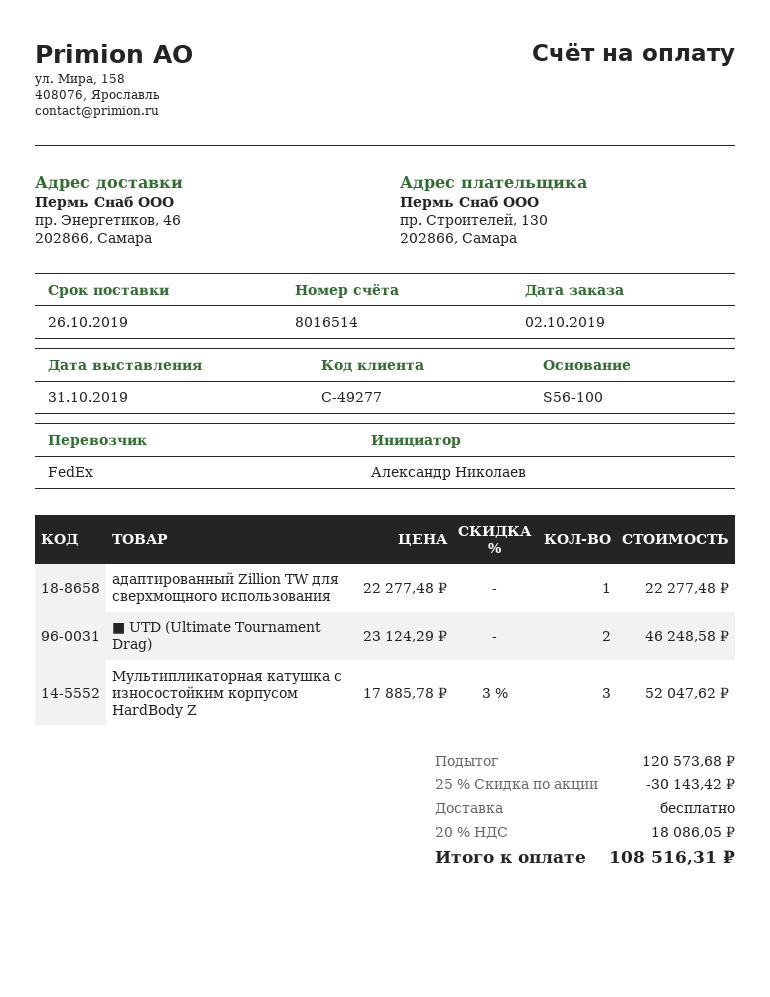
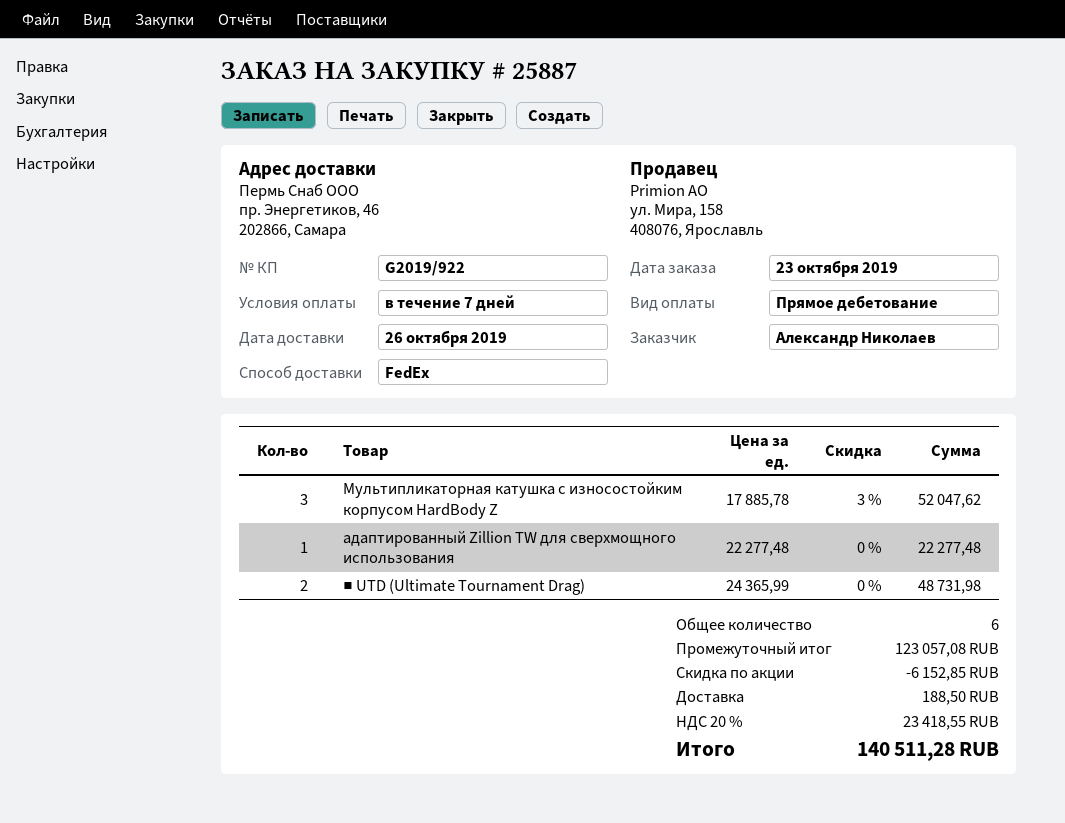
order date: 2019-10-02 -> 2019-10-23
■ UTD (Ultimate Tournament Drag): 2 x 23124.29 = 46248.58 -> 2 x 24365.99 = 48731.98
subtotal: 120573.68 -> 123057.08
discount: 30143.42 -> 6152.85
shipping: 0.00 -> 188.50
tax: 20% = 18086.05 -> 20% = 23418.55
total: 108516.31 -> 140511.28

